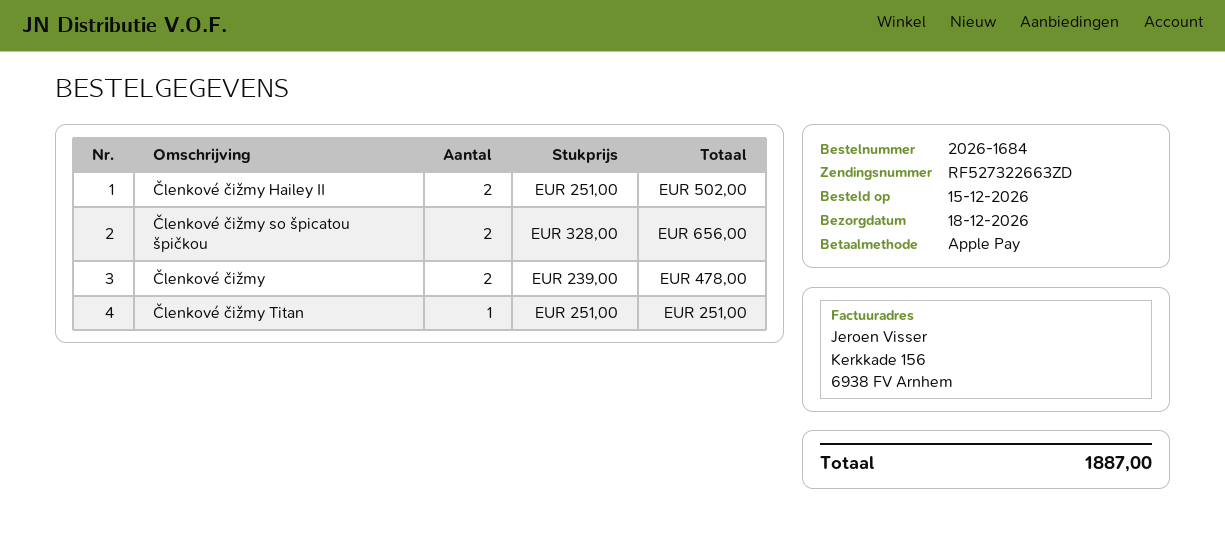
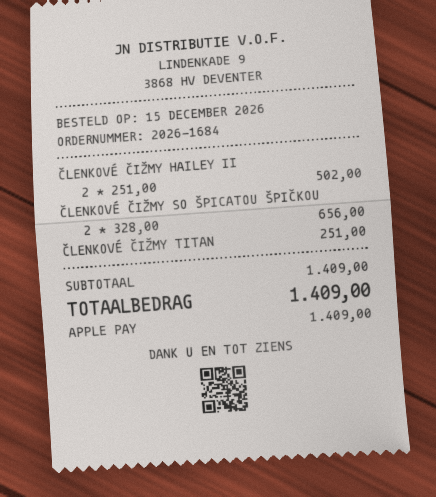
Členkové čižmy: 2 x 239.00 = 478.00 -> none
total: 1887.00 -> 1409.00

